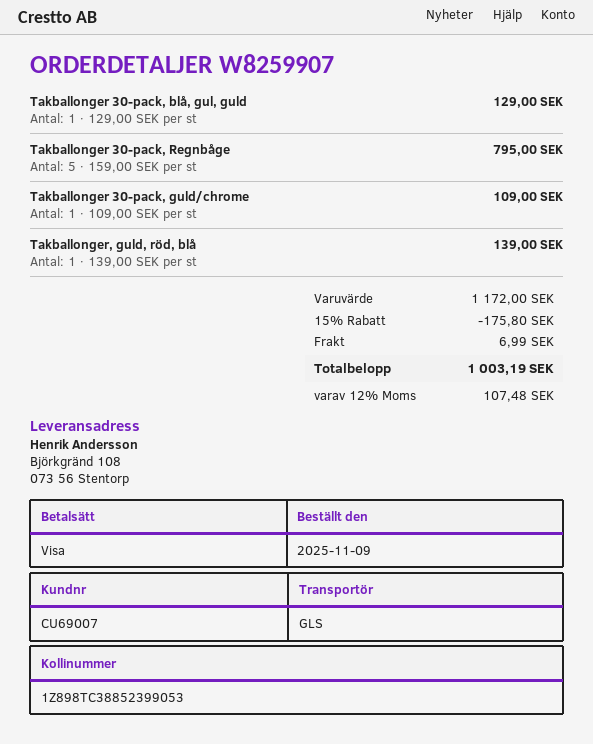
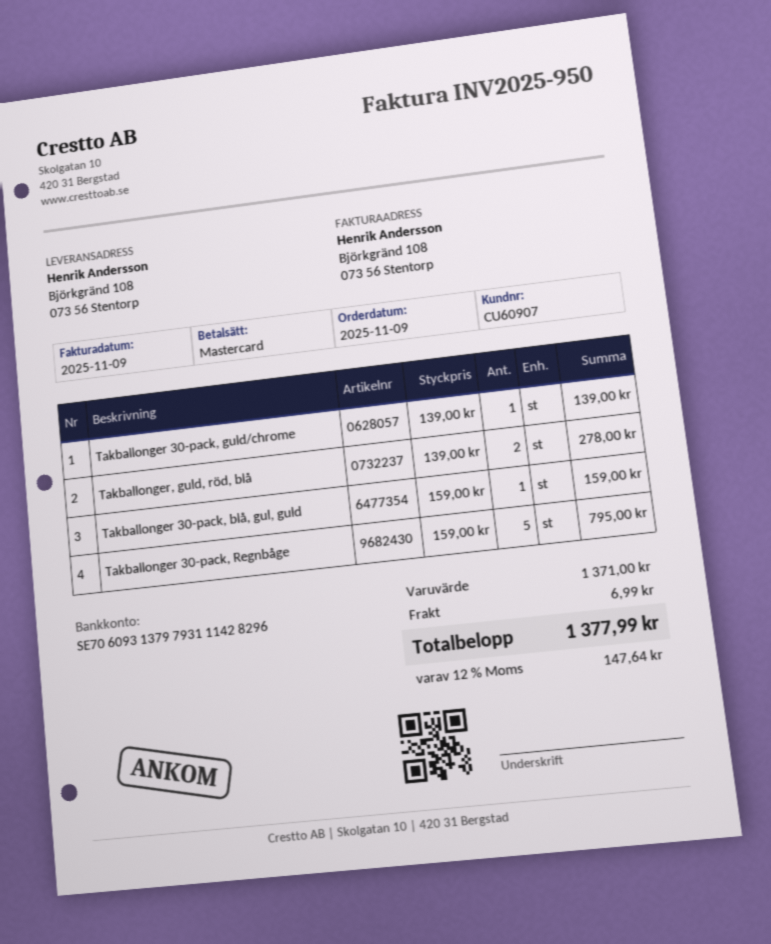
customer number: CU69007 -> CU60907
payment method: Visa -> Mastercard
Takballonger 30-pack, blå, gul, guld: 1 x 129.00 = 129.00 -> 1 x 159.00 = 159.00
Takballonger 30-pack, guld/chrome: 1 x 109.00 = 109.00 -> 1 x 139.00 = 139.00
Takballonger, guld, röd, blå: 1 x 139.00 = 139.00 -> 2 x 139.00 = 278.00
subtotal: 1172.00 -> 1371.00
discount: 15% = 175.80 -> none
tax: 12% = 107.48 -> 12% = 147.64
total: 1003.19 -> 1377.99

